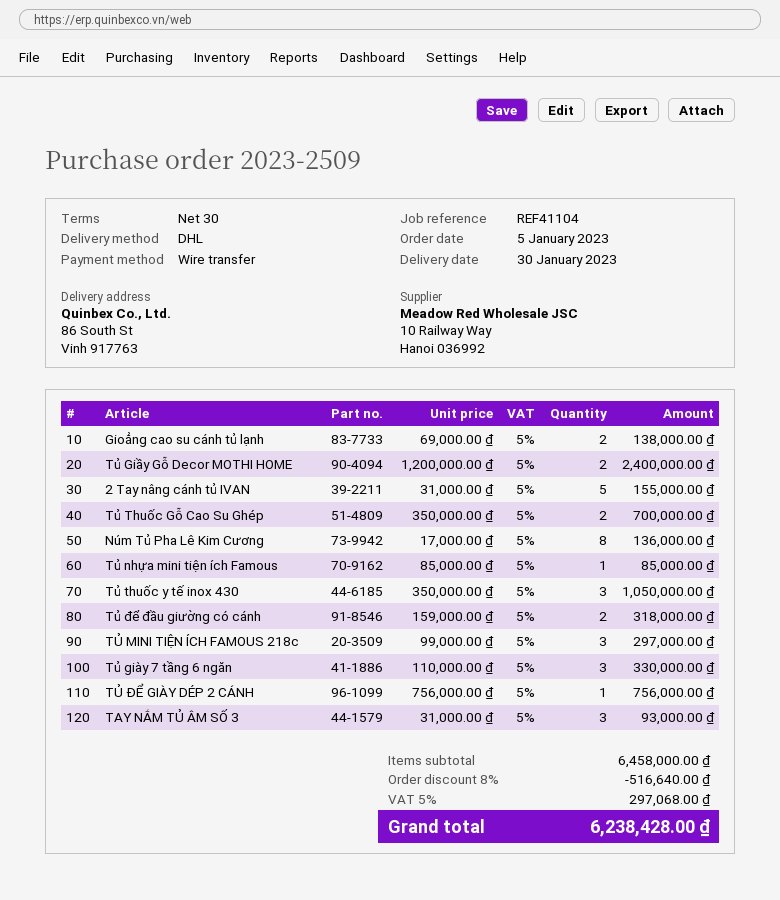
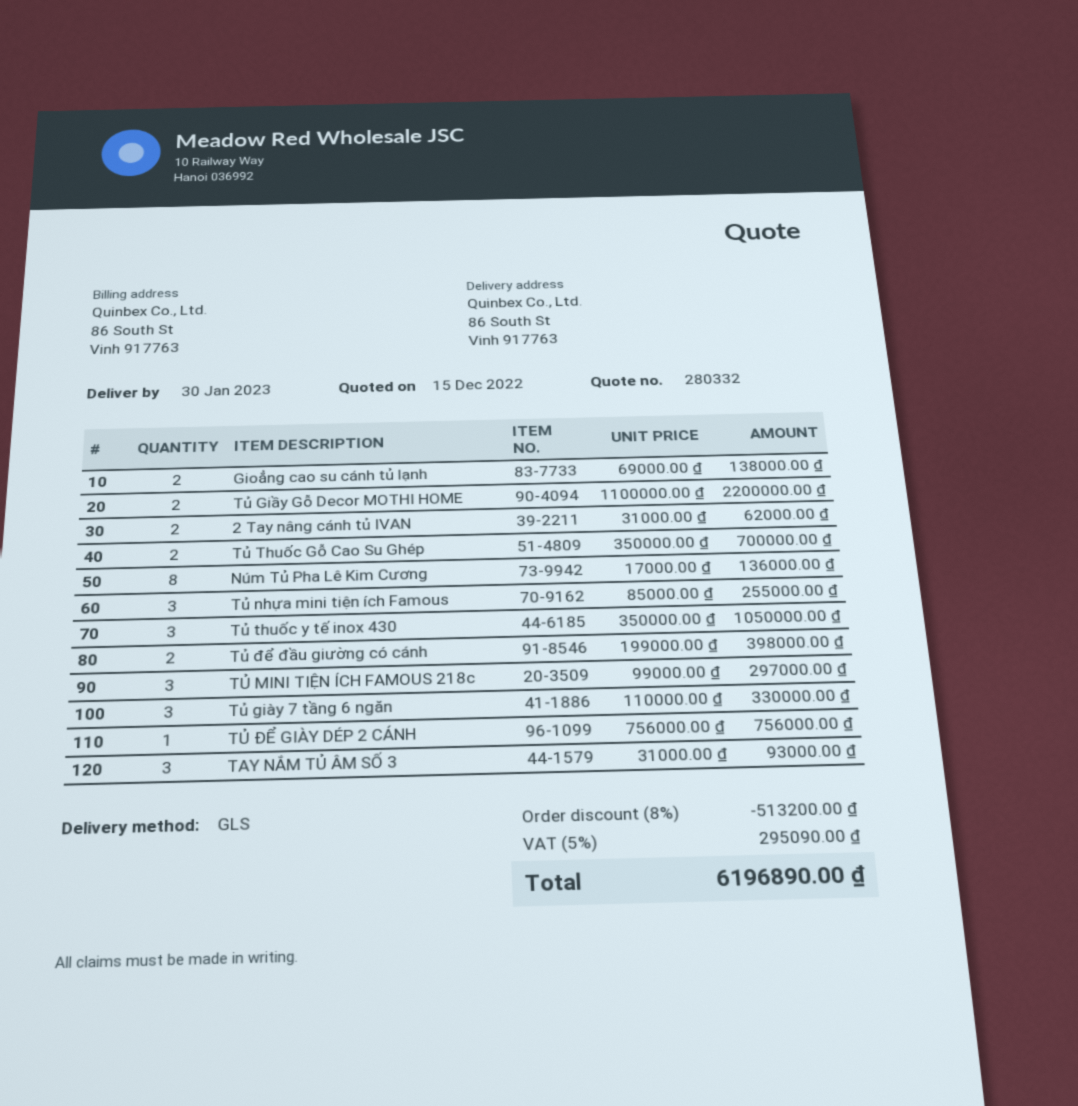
shipping method: DHL -> GLS
Tủ Giầy Gỗ Decor MOTHI HOME: 2 x 1200000.00 = 2400000.00 -> 2 x 1100000.00 = 2200000.00
2 Tay nâng cánh tủ IVAN: 5 x 31000.00 = 155000.00 -> 2 x 31000.00 = 62000.00
Tủ nhựa mini tiện ích Famous: 1 x 85000.00 = 85000.00 -> 3 x 85000.00 = 255000.00
Tủ để đầu giường có cánh: 2 x 159000.00 = 318000.00 -> 2 x 199000.00 = 398000.00
discount: 8% = 516640.00 -> 8% = 513200.00
tax: 5% = 297068.00 -> 5% = 295090.00
total: 6238428.00 -> 6196890.00

